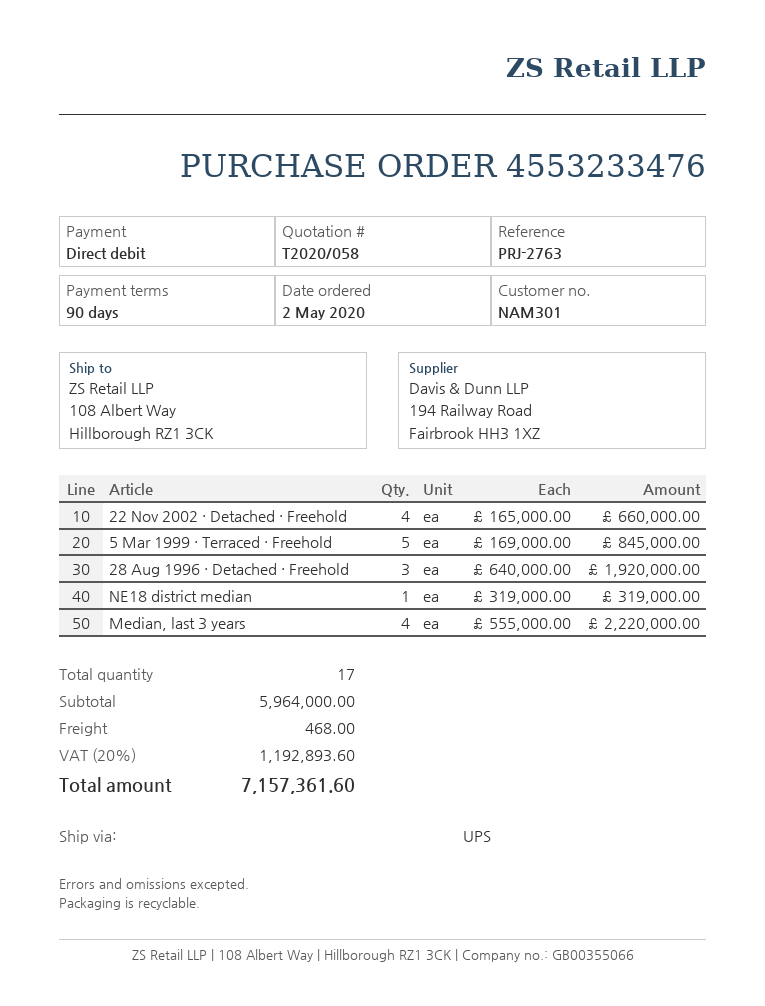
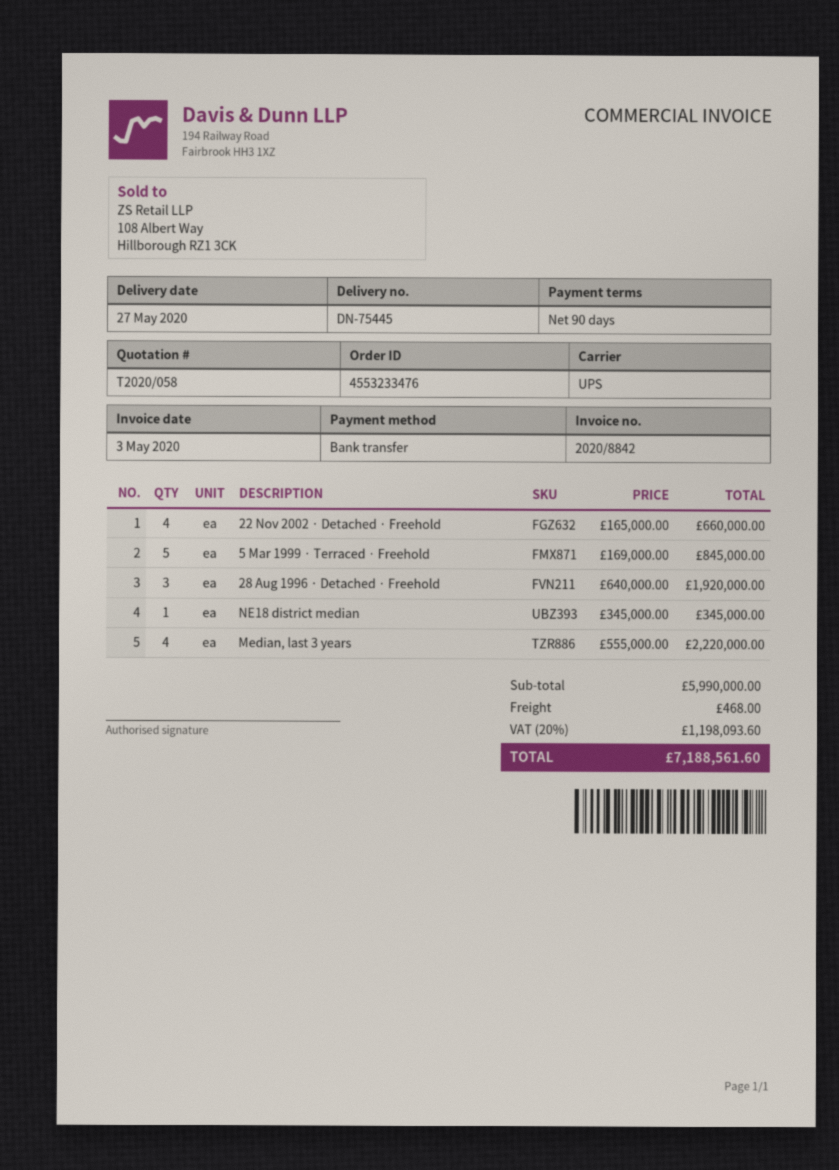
payment method: direct debit -> bank transfer
NE18 district median: 1 x 319000.00 = 319000.00 -> 1 x 345000.00 = 345000.00
subtotal: 5964000.00 -> 5990000.00
tax: 20% = 1192893.60 -> 20% = 1198093.60
total: 7157361.60 -> 7188561.60

